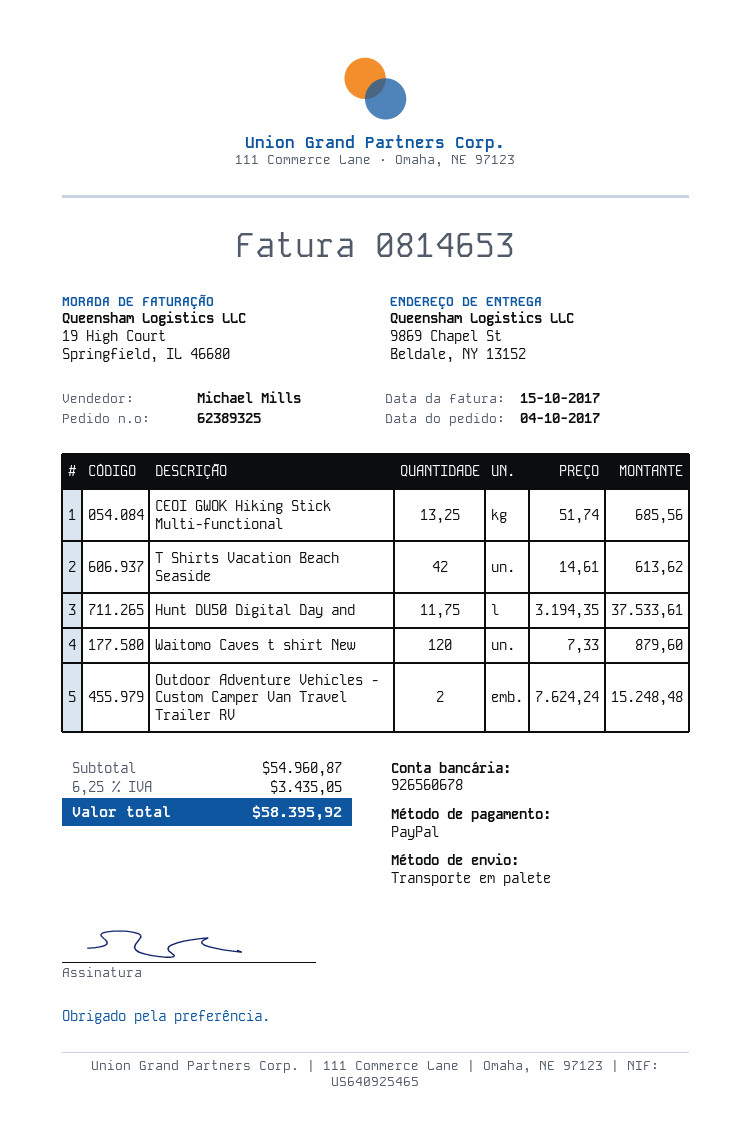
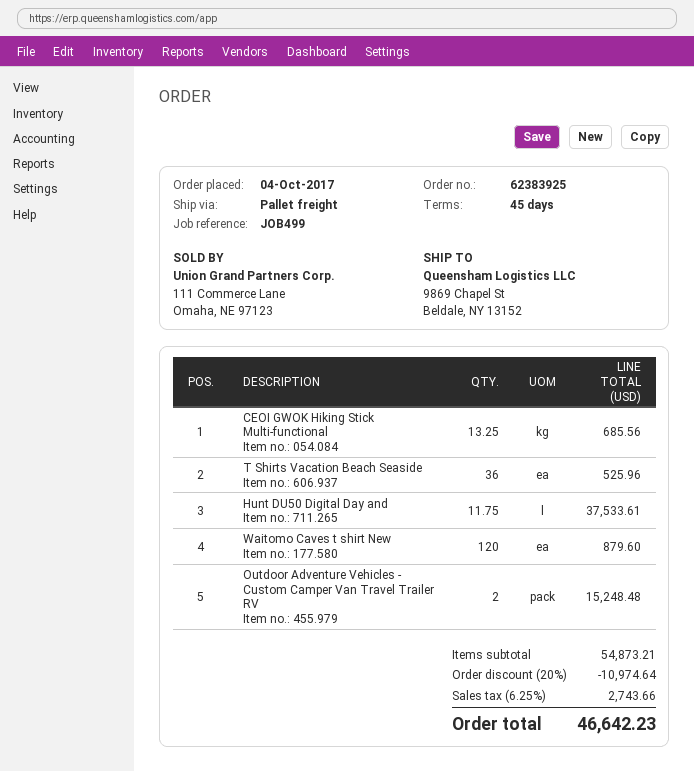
order number: 62389325 -> 62383925
T Shirts Vacation Beach Seaside: 42 for 613.62 -> 36 for 525.96
subtotal: 54960.87 -> 54873.21
discount: none -> 20% = 10974.64
tax: 6.25% = 3435.05 -> 6.25% = 2743.66
total: 58395.92 -> 46642.23

